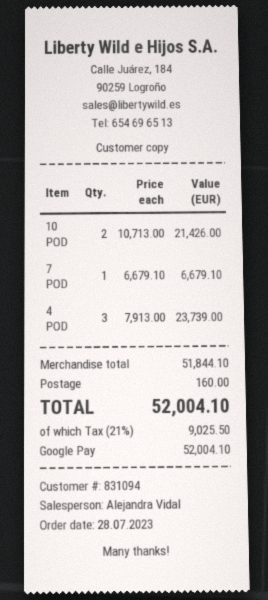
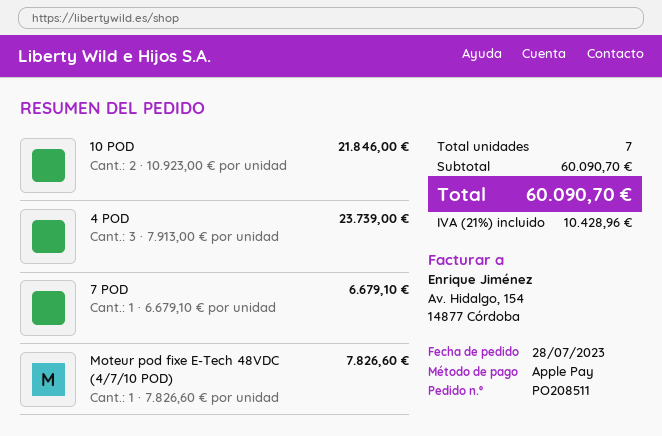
payment method: Google Pay -> Apple Pay
10 POD: 2 x 10713.00 = 21426.00 -> 2 x 10923.00 = 21846.00
Moteur pod fixe E-Tech 48VDC (4/7/10 POD): none -> 1 x 7826.60 = 7826.60
subtotal: 51844.10 -> 60090.70
shipping: 160.00 -> none
tax: 21% = 9025.50 -> 21% = 10428.96
total: 52004.10 -> 60090.70

